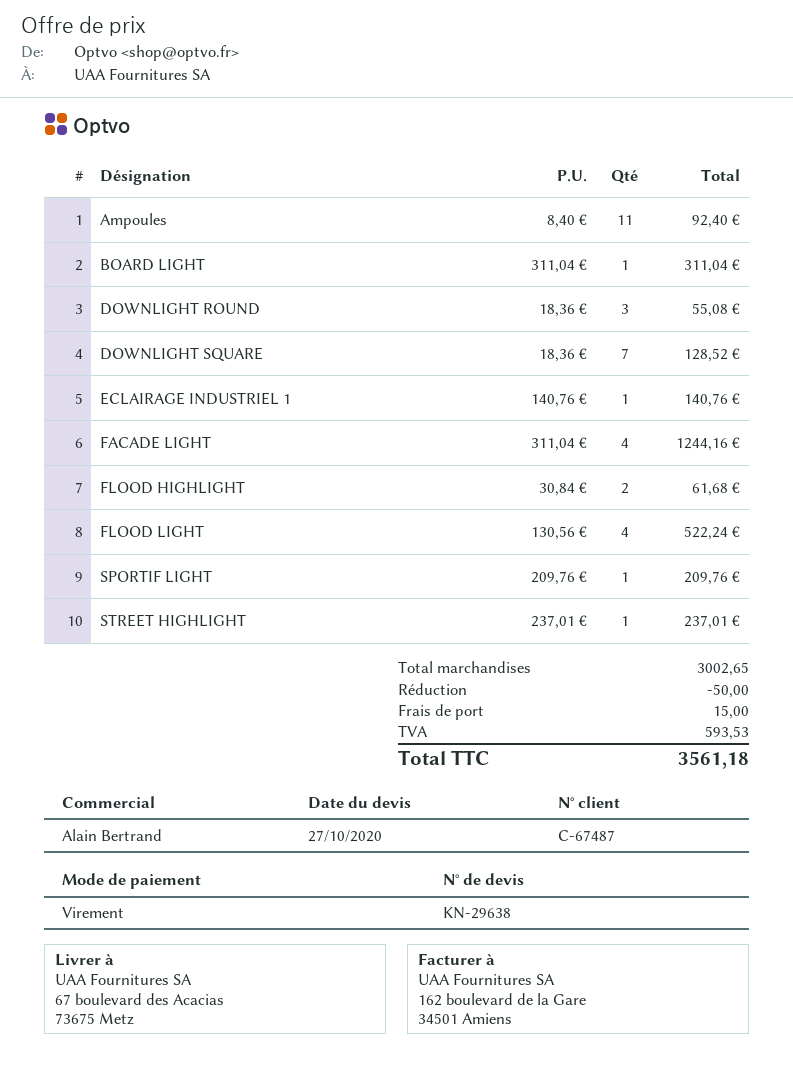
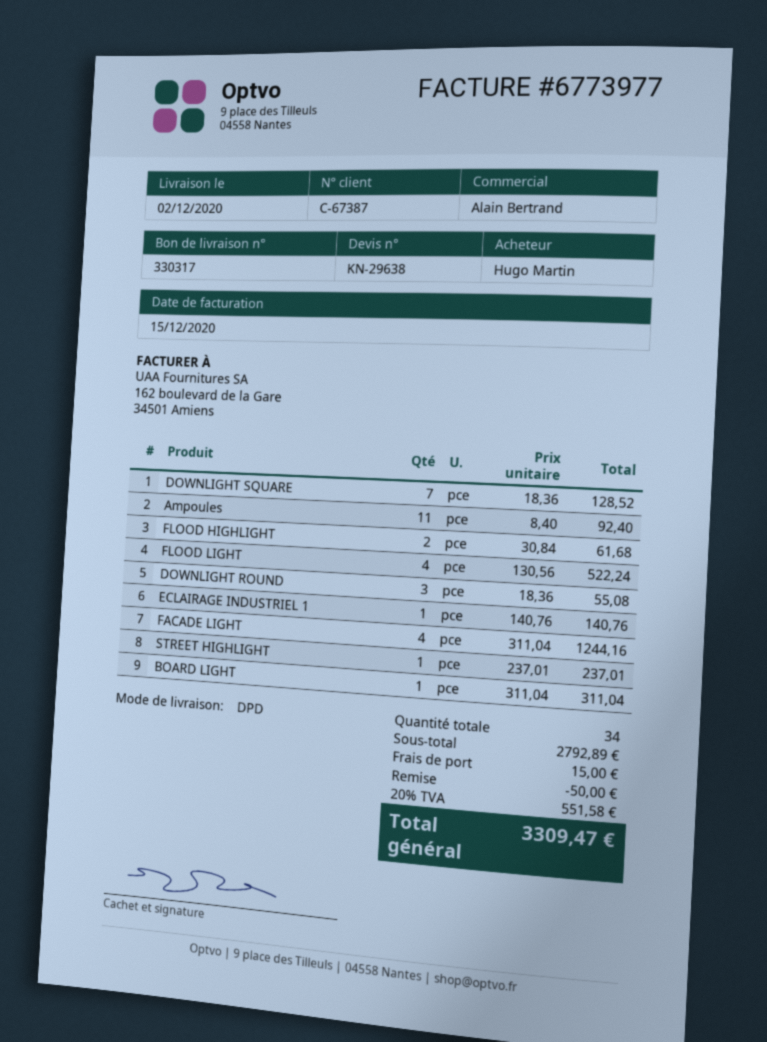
customer number: C-67487 -> C-67387
SPORTIF LIGHT: 1 x 209.76 = 209.76 -> none
subtotal: 3002.65 -> 2792.89
tax: 593.53 -> 551.58
total: 3561.18 -> 3309.47

